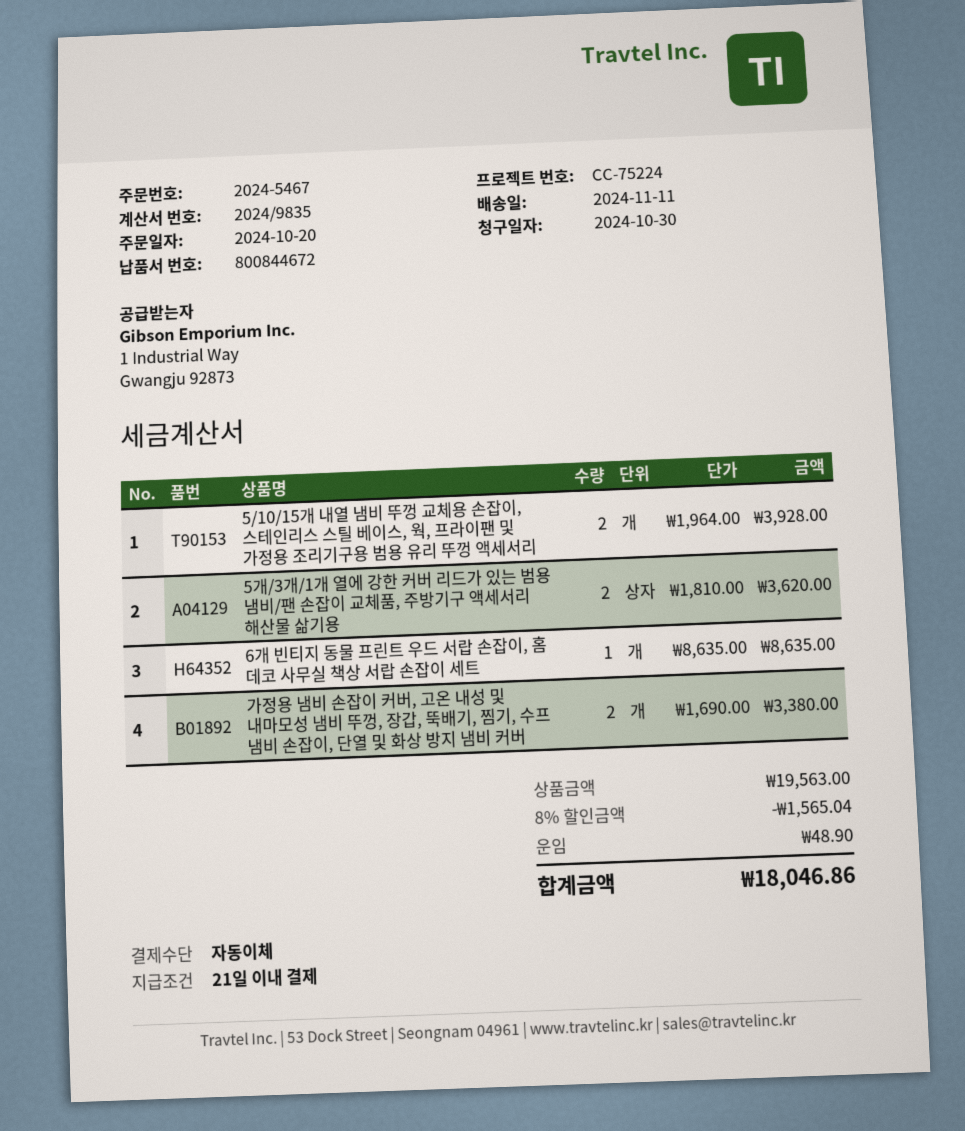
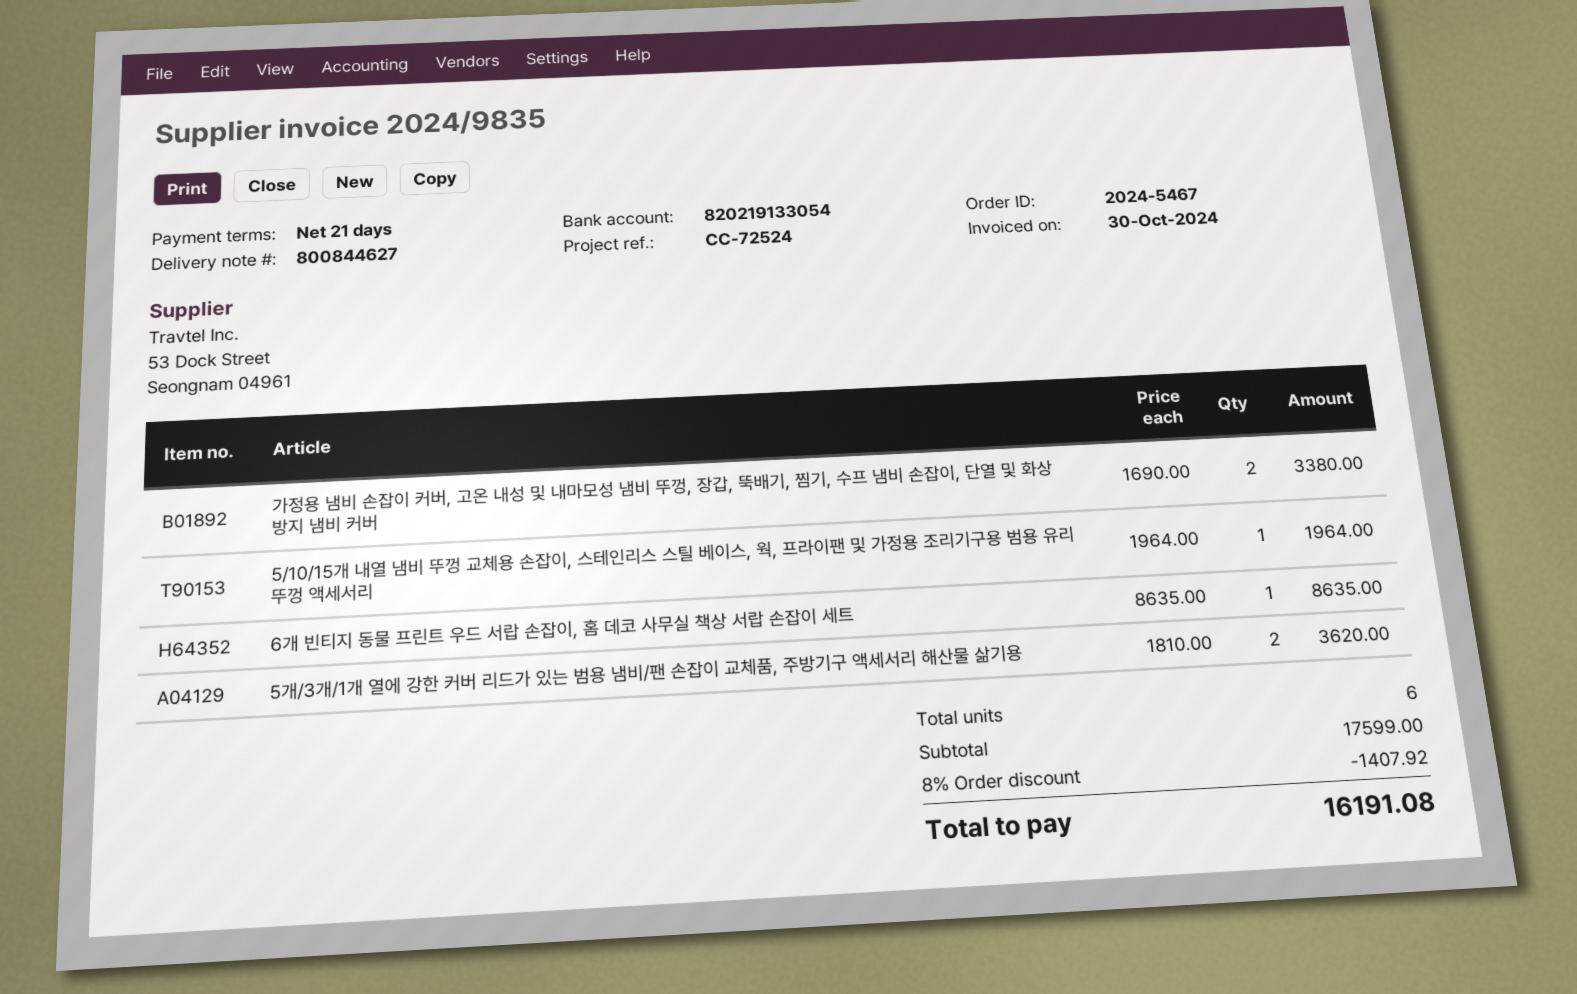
delivery note number: 800844672 -> 800844627
reference: CC-75224 -> CC-72524
5/10/15개 내열 냄비 뚜껑 교체용 손잡이, 스테인리스 스틸 베이스, 웍, 프라이팬 및 가정용 조리기구용 범용 유리 뚜껑 액세서리: 2 x 1964.00 = 3928.00 -> 1 x 1964.00 = 1964.00
subtotal: 19563.00 -> 17599.00
discount: 8% = 1565.04 -> 8% = 1407.92
shipping: 48.90 -> none
total: 18046.86 -> 16191.08

